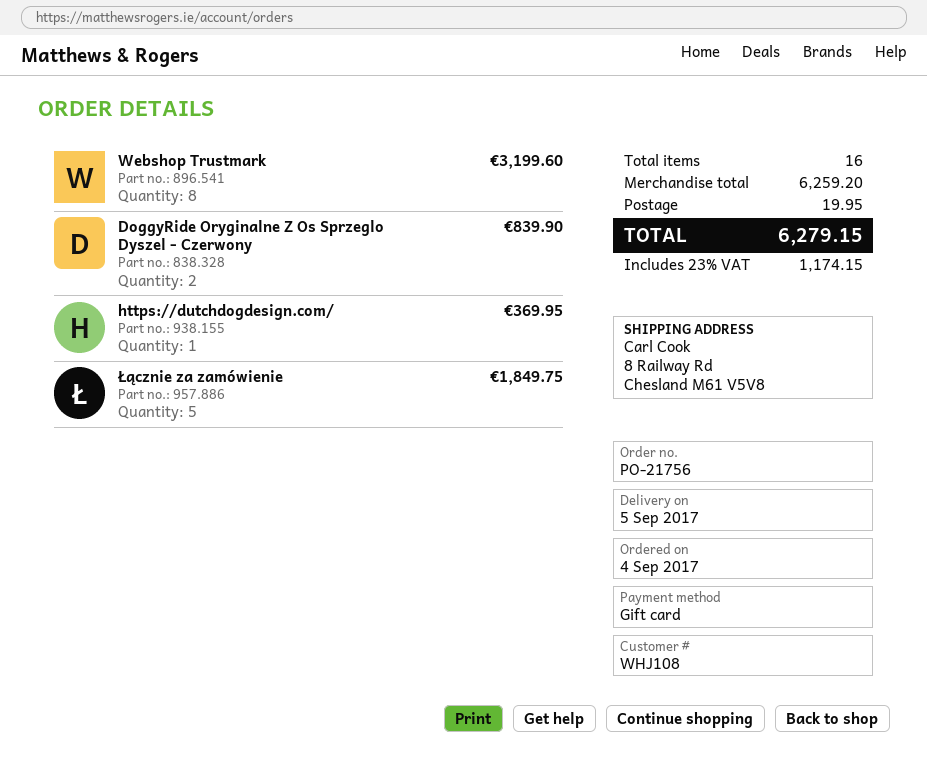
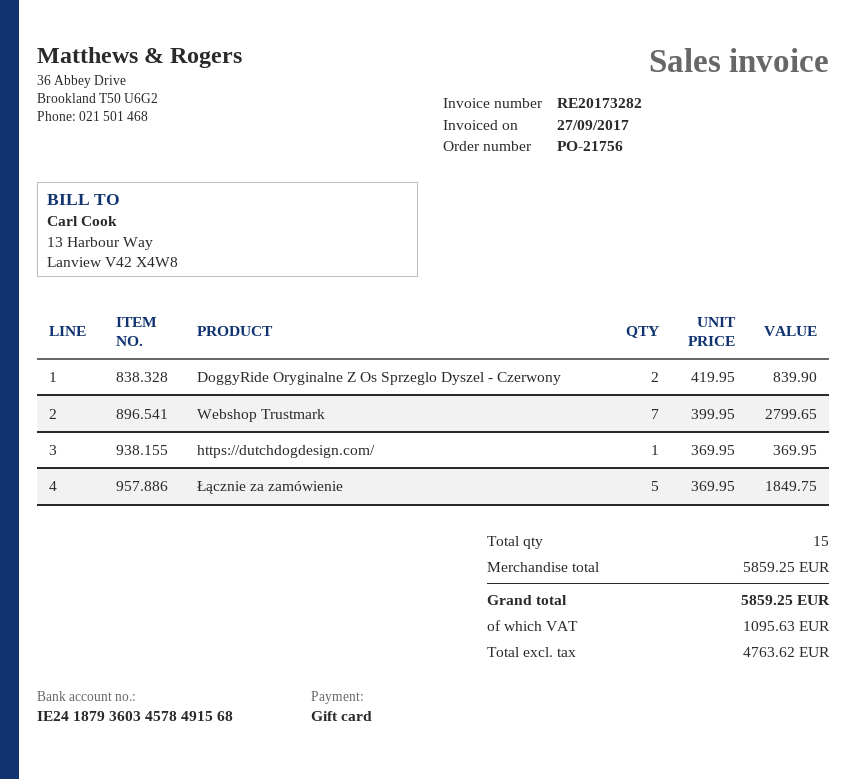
Webshop Trustmark: 8 for 3199.60 -> 7 for 2799.65
total quantity: 16 -> 15
subtotal: 6259.20 -> 5859.25
shipping: 19.95 -> none
tax: 1174.15 -> 1095.63
total: 6279.15 -> 5859.25

